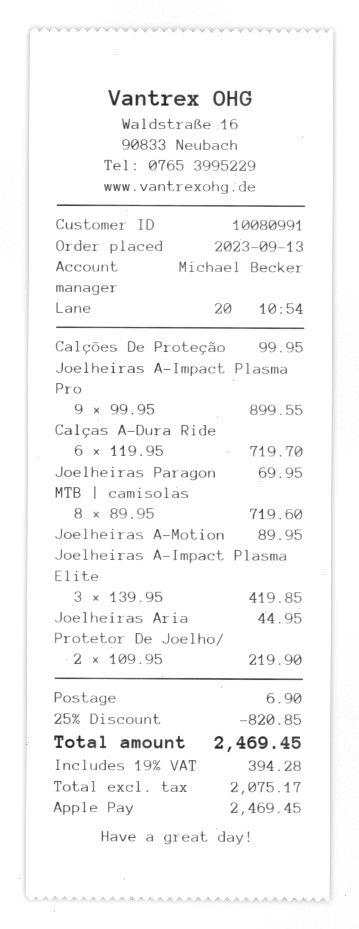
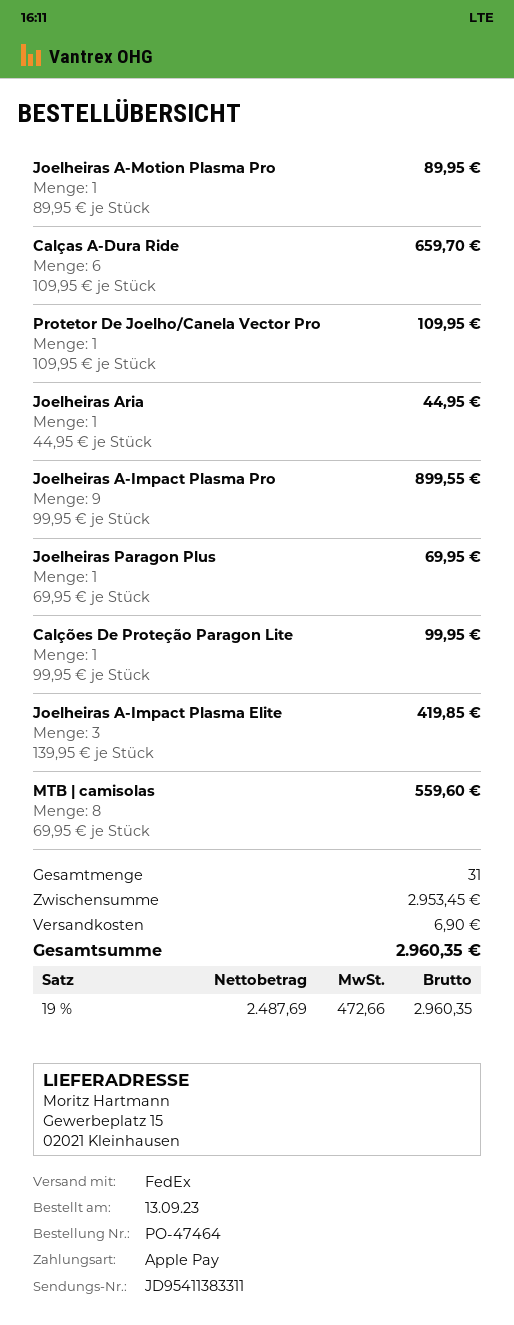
Calças A-Dura Ride: 6 x 119.95 = 719.70 -> 6 x 109.95 = 659.70
MTB | camisolas: 8 x 89.95 = 719.60 -> 8 x 69.95 = 559.60
Protetor De Joelho/: 2 x 109.95 = 219.90 -> 1 x 109.95 = 109.95
discount: 25% = 820.85 -> none
net: 2075.17 -> 2487.69
tax: 19% = 394.28 -> 19% = 472.66
total: 2469.45 -> 2960.35

